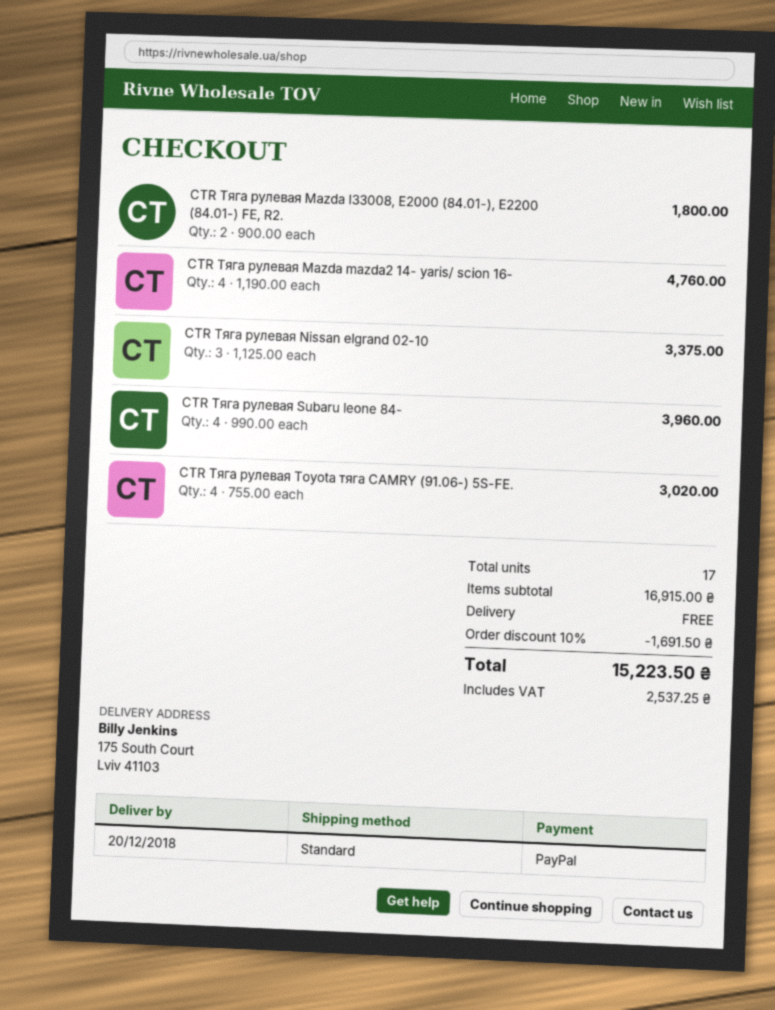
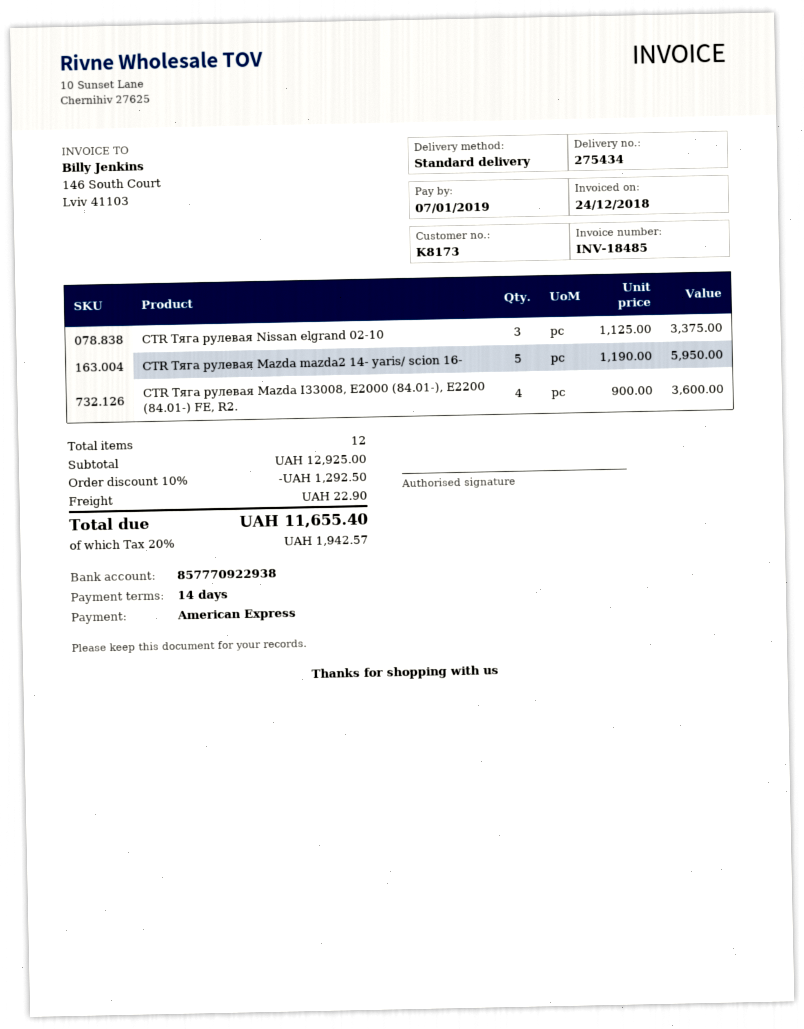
payment method: PayPal -> American Express
CTR Тяга рулевая Mazda I33008, E2000 (84.01-), E2200 (84.01-) FE, R2.: 2 x 900.00 = 1800.00 -> 4 x 900.00 = 3600.00
CTR Тяга рулевая Mazda mazda2 14- yaris/ scion 16-: 4 x 1190.00 = 4760.00 -> 5 x 1190.00 = 5950.00
CTR Тяга рулевая Subaru leone 84-: 4 x 990.00 = 3960.00 -> none
CTR Тяга рулевая Toyota тяга CAMRY (91.06-) 5S-FE.: 4 x 755.00 = 3020.00 -> none
total quantity: 17 -> 12
subtotal: 16915.00 -> 12925.00
discount: 10% = 1691.50 -> 10% = 1292.50
shipping: 0.00 -> 22.90
tax: 2537.25 -> 1942.57
total: 15223.50 -> 11655.40

